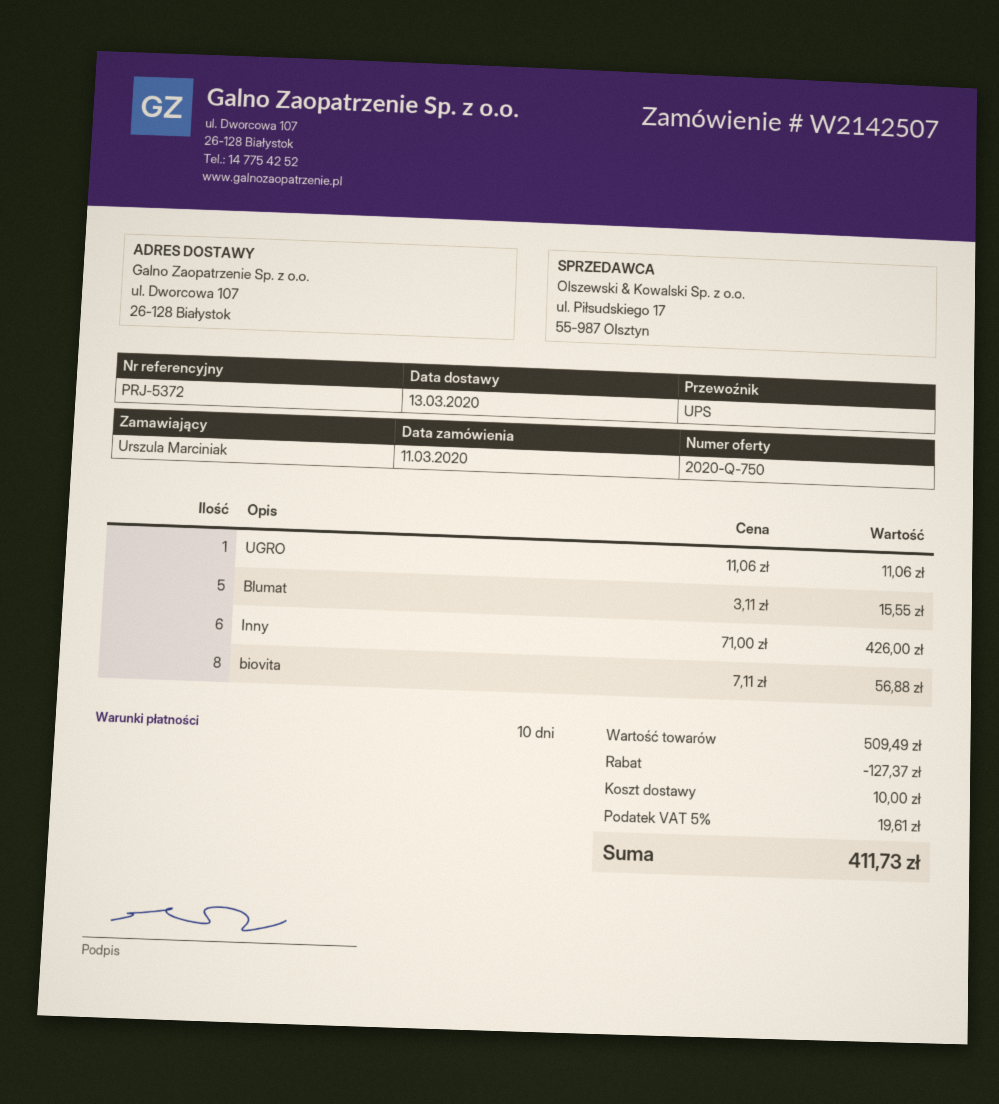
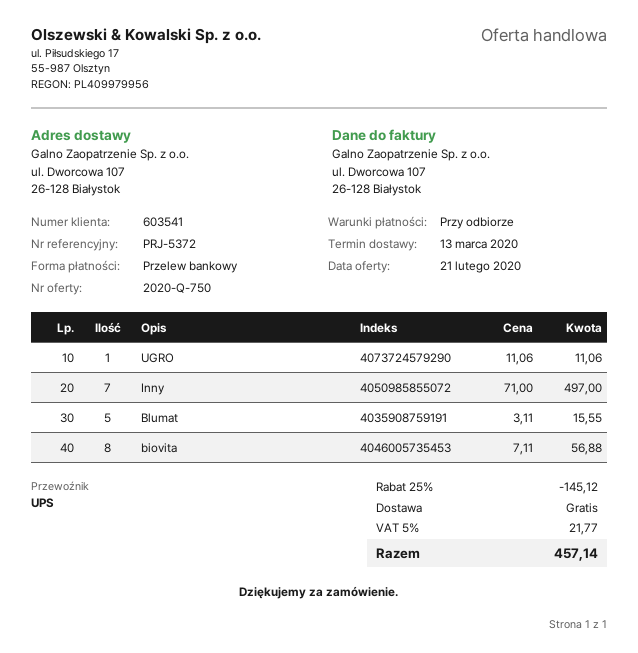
payment terms: 10 days -> on receipt
Inny: 6 x 71.00 = 426.00 -> 7 x 71.00 = 497.00
discount: 127.37 -> 145.12
shipping: 10.00 -> 0.00
tax: 5% = 19.61 -> 5% = 21.77
total: 411.73 -> 457.14

